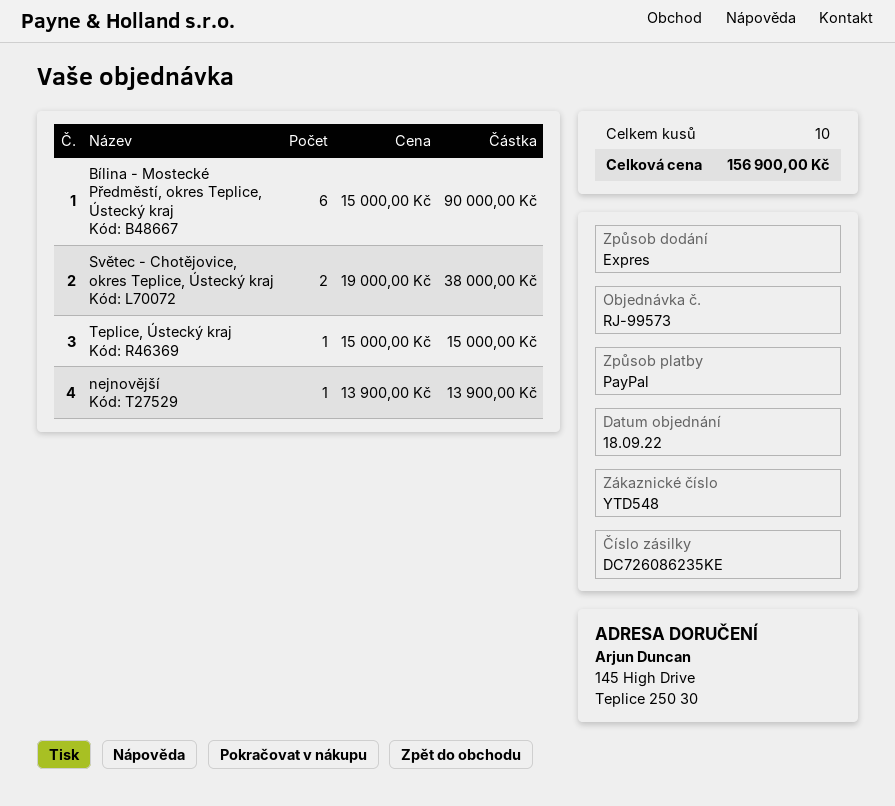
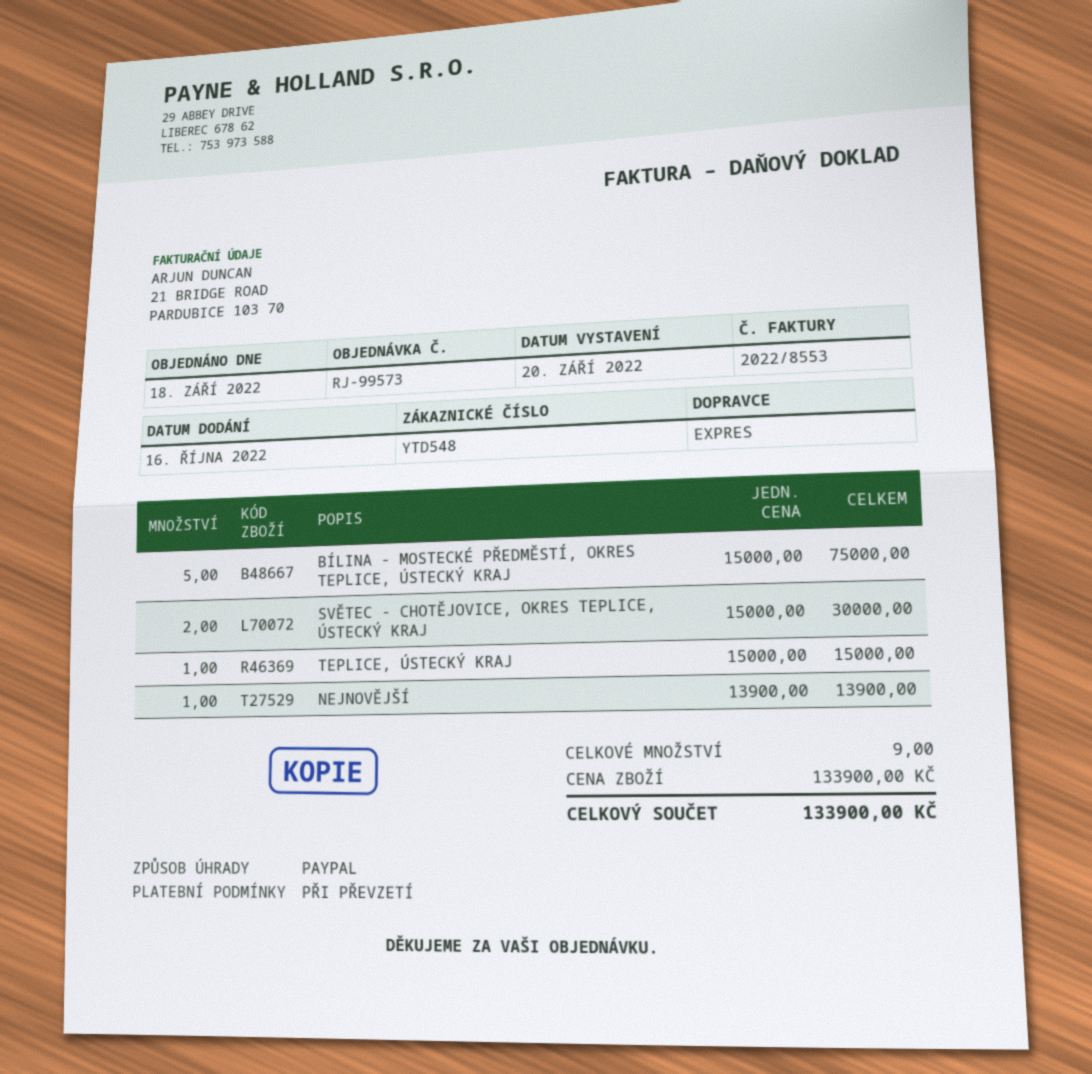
Bílina - Mostecké Předměstí, okres Teplice, Ústecký kraj: 6 x 15000.00 = 90000.00 -> 5 x 15000.00 = 75000.00
Světec - Chotějovice, okres Teplice, Ústecký kraj: 2 x 19000.00 = 38000.00 -> 2 x 15000.00 = 30000.00
total quantity: 10 -> 9
total: 156900.00 -> 133900.00

